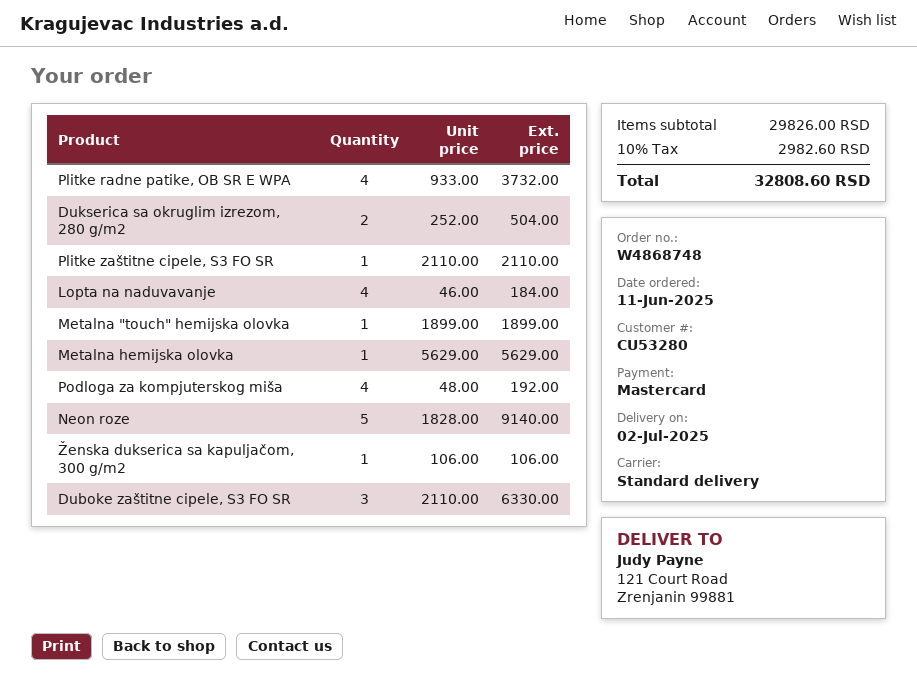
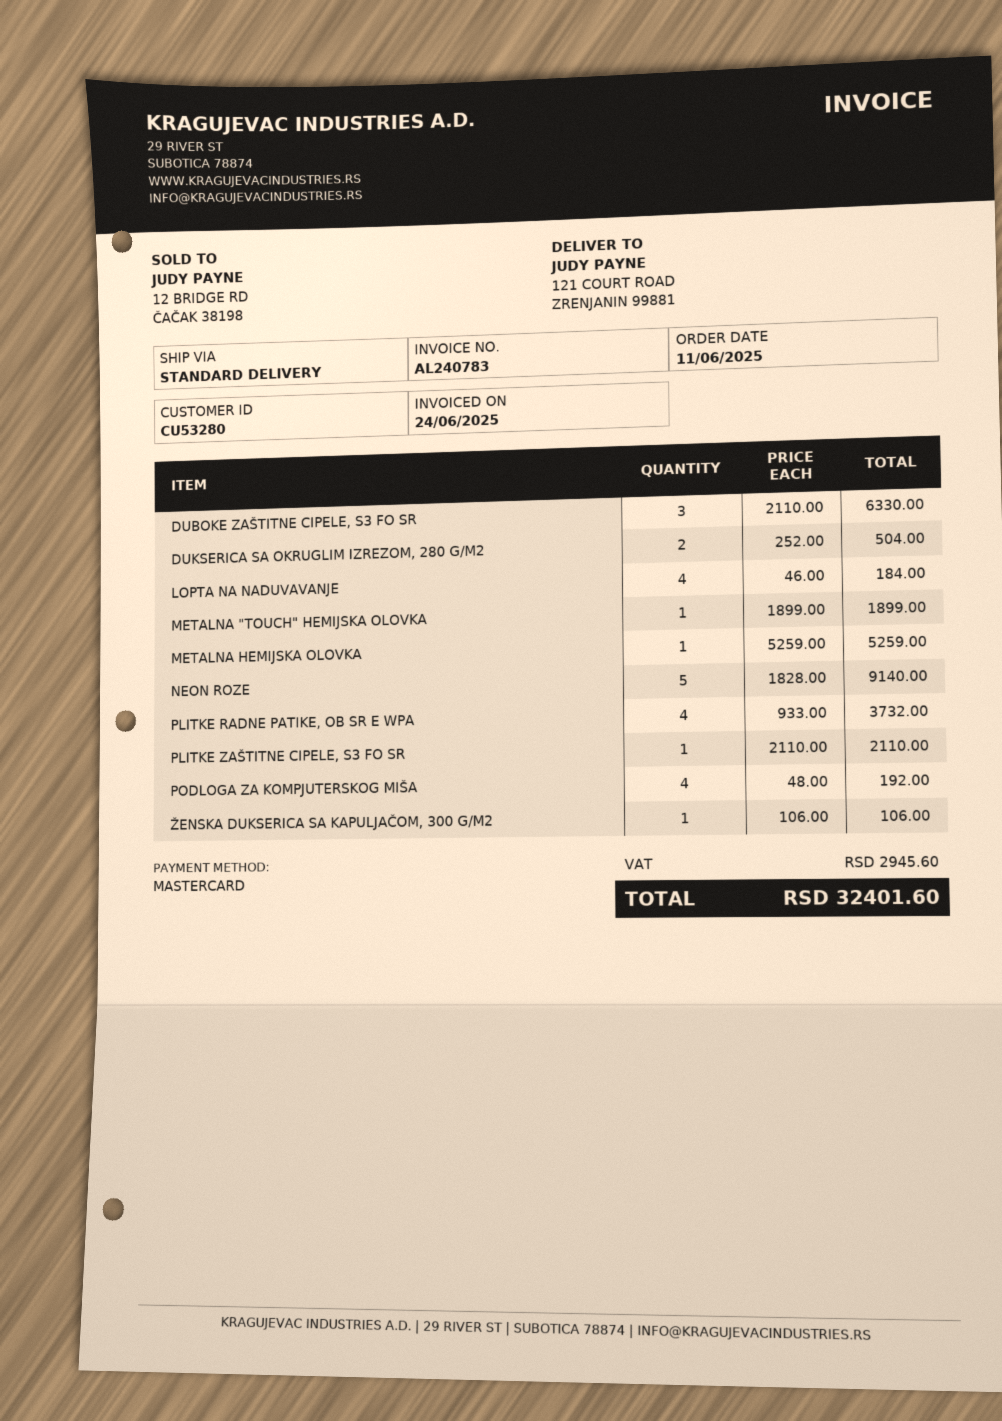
Metalna hemijska olovka: 1 x 5629.00 = 5629.00 -> 1 x 5259.00 = 5259.00
tax: 2982.60 -> 2945.60
total: 32808.60 -> 32401.60

